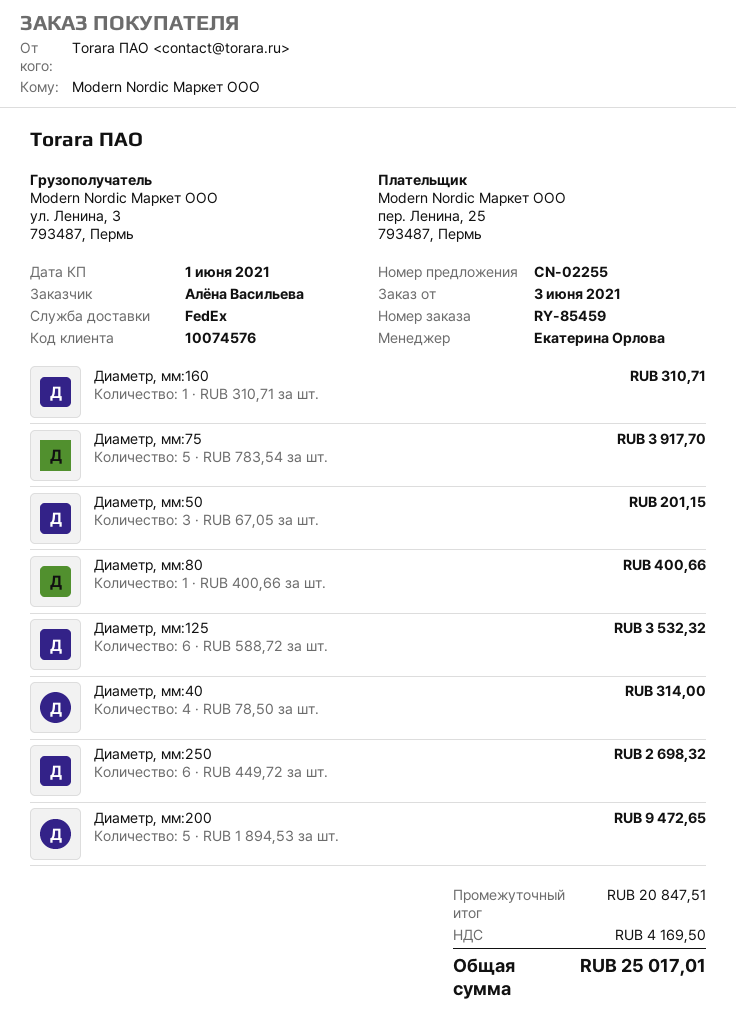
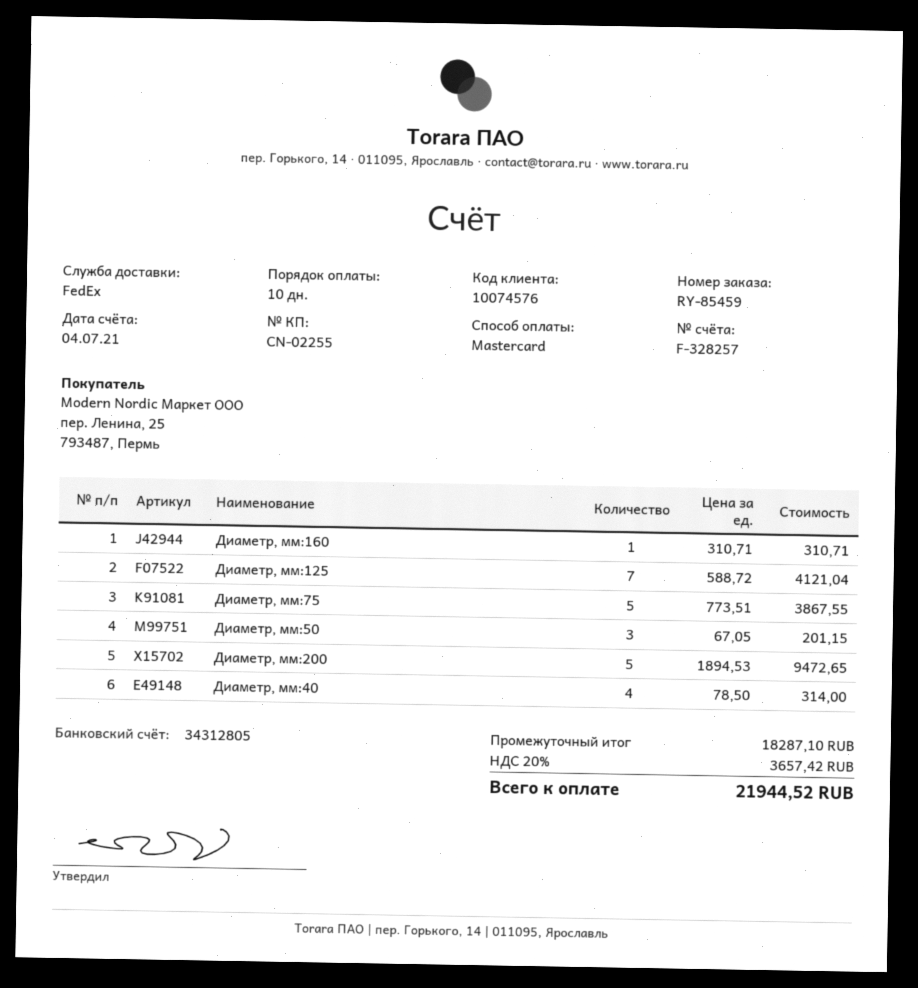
Диаметр, мм:75: 5 x 783.54 = 3917.70 -> 5 x 773.51 = 3867.55
Диаметр, мм:80: 1 x 400.66 = 400.66 -> none
Диаметр, мм:125: 6 x 588.72 = 3532.32 -> 7 x 588.72 = 4121.04
Диаметр, мм:250: 6 x 449.72 = 2698.32 -> none
subtotal: 20847.51 -> 18287.10
tax: 4169.50 -> 3657.42
total: 25017.01 -> 21944.52

